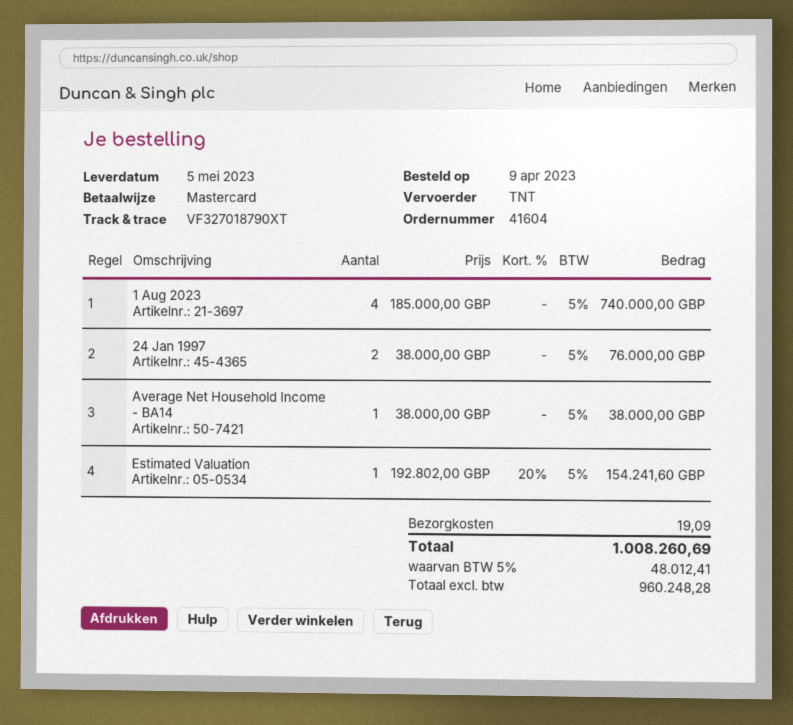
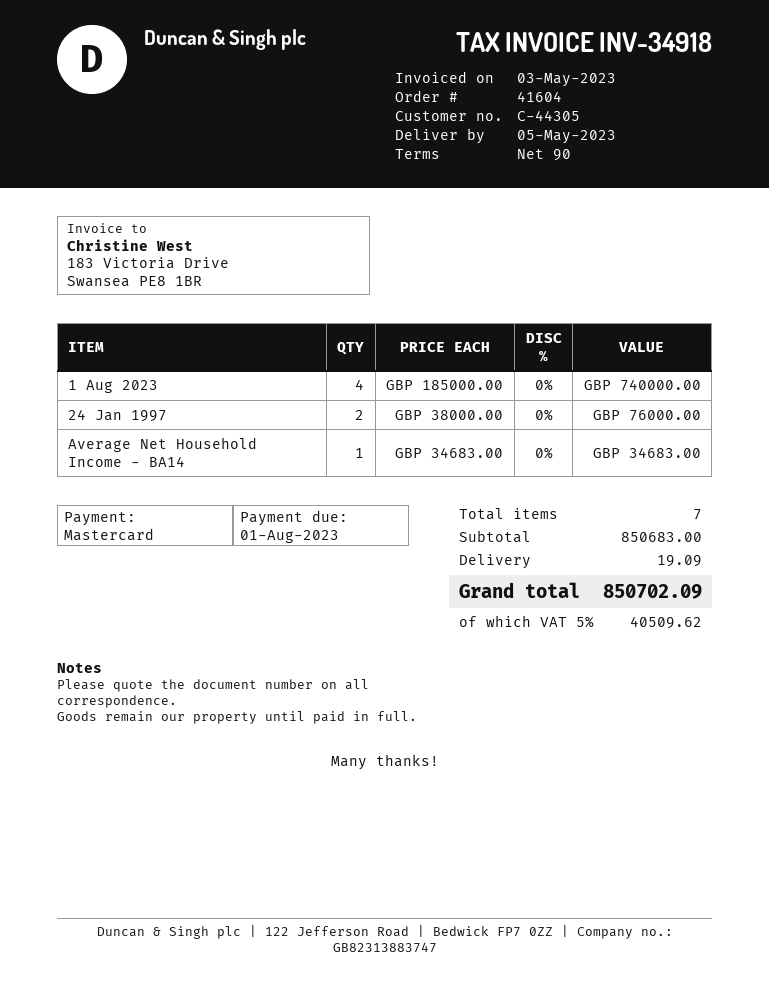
Average Net Household Income - BA14: 1 x 38000.00 = 38000.00 -> 1 x 34683.00 = 34683.00
Estimated Valuation: 1 x 192802.00 - 20% = 154241.60 -> none
tax: 5% = 48012.41 -> 5% = 40509.62
total: 1008260.69 -> 850702.09

